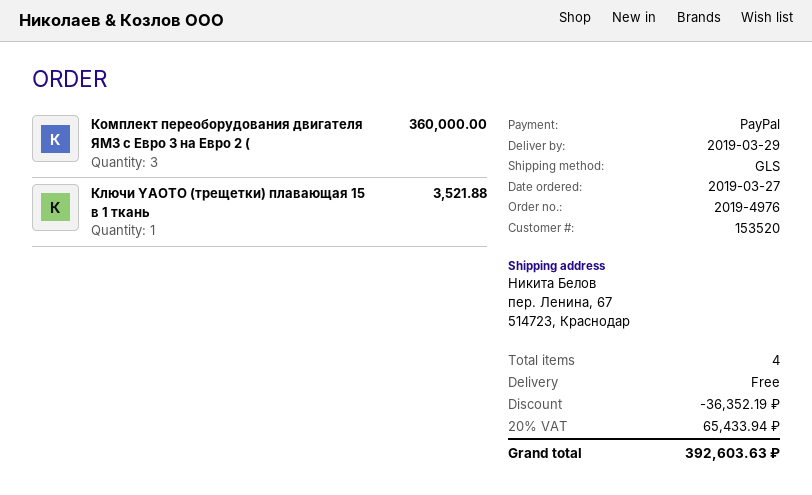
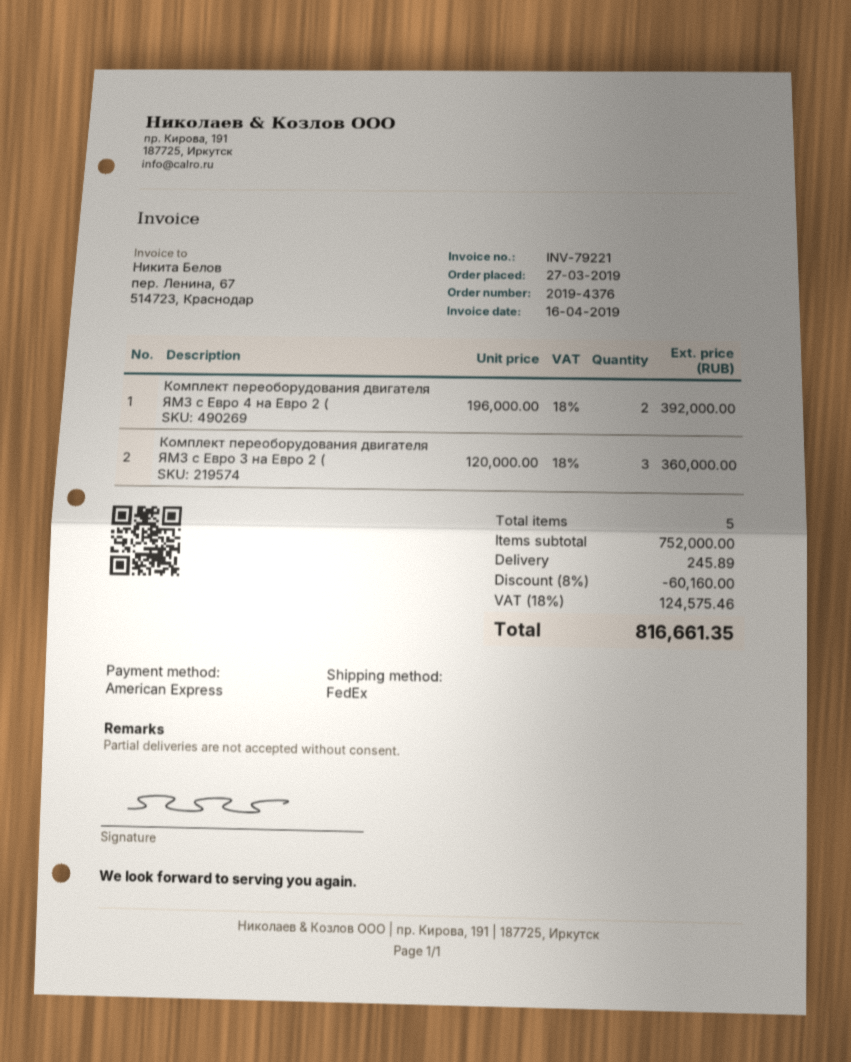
order number: 2019-4976 -> 2019-4376
payment method: PayPal -> American Express
shipping method: GLS -> FedEx
Ключи YAOTO (трещетки) плавающая 15 в 1 ткань: 1 for 3521.88 -> none
Комплект переоборудования двигателя ЯМЗ с Евро 4 на Евро 2 (: none -> 2 for 392000.00
total quantity: 4 -> 5
discount: 36352.19 -> 60160.00
shipping: 0.00 -> 245.89
tax: 20% = 65433.94 -> 18% = 124575.46
total: 392603.63 -> 816661.35

